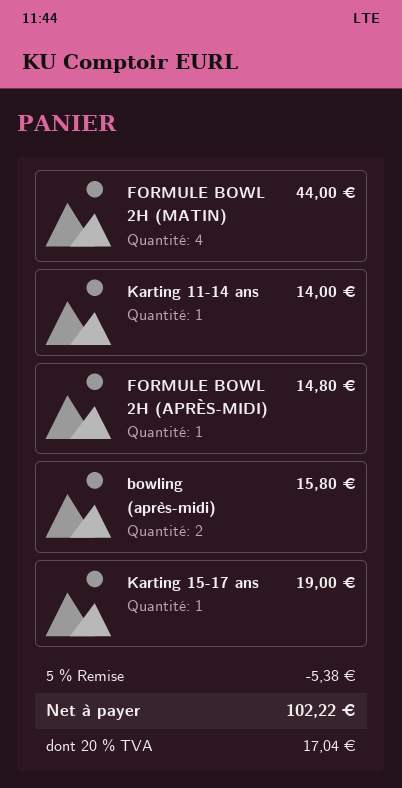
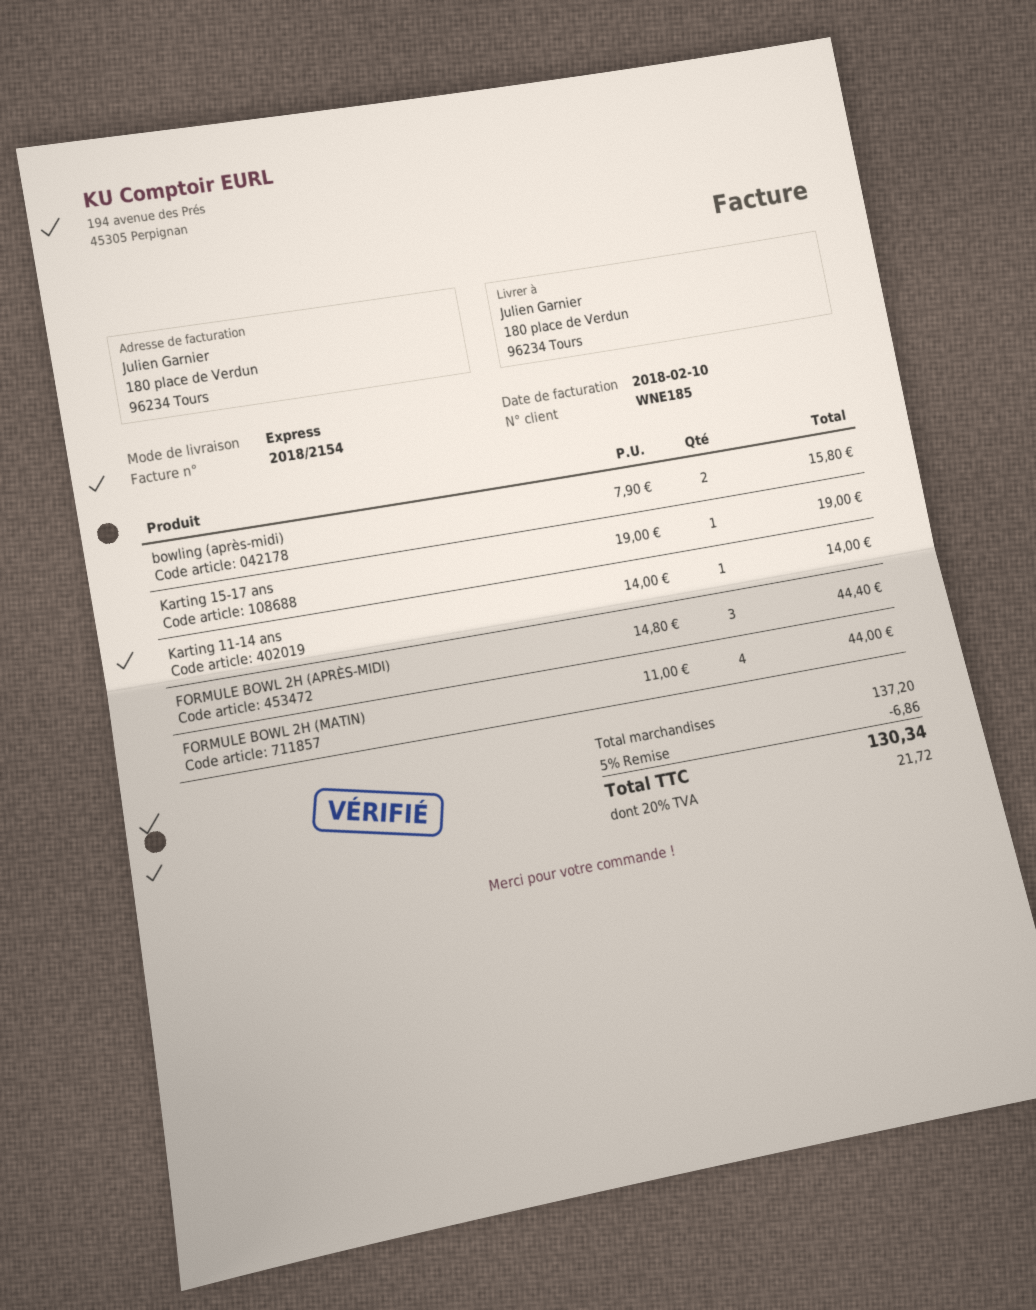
FORMULE BOWL 2H (APRÈS-MIDI): 1 for 14.80 -> 3 for 44.40
discount: 5% = 5.38 -> 5% = 6.86
tax: 20% = 17.04 -> 20% = 21.72
total: 102.22 -> 130.34

